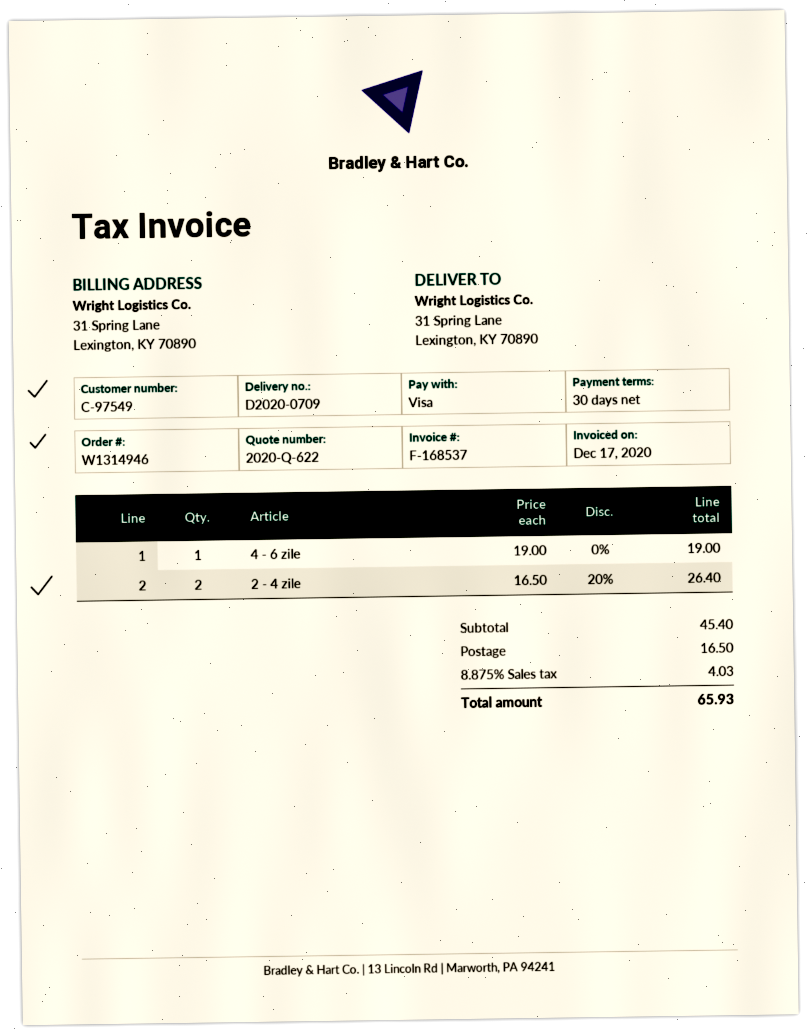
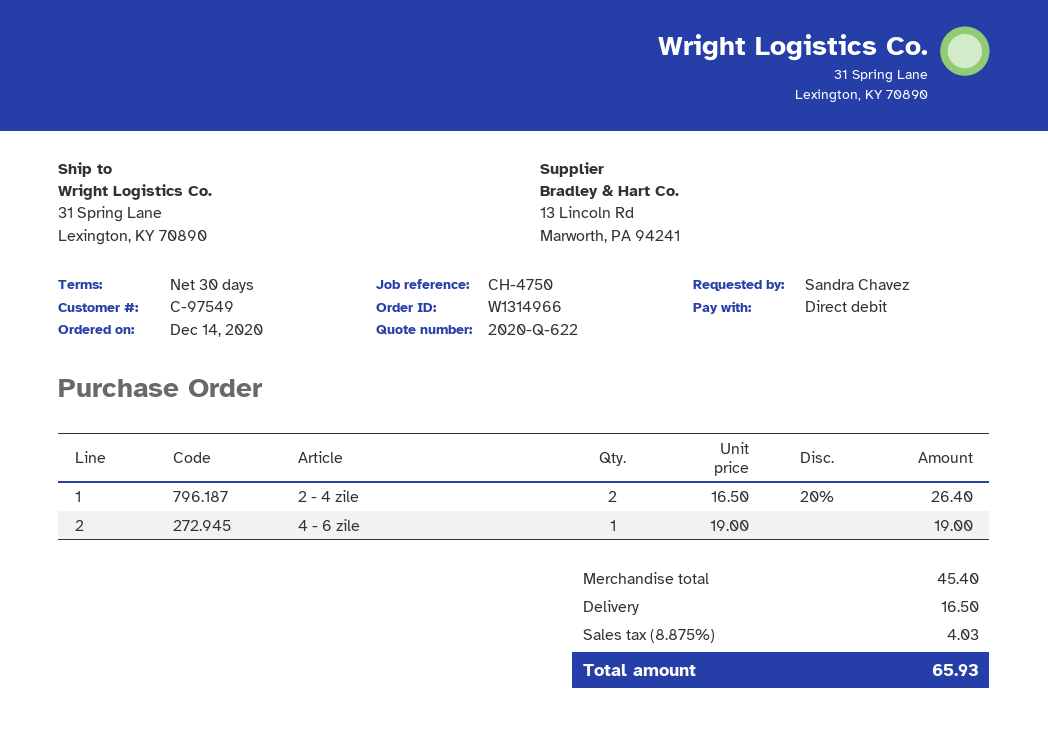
order number: W1314946 -> W1314966
payment method: Visa -> direct debit

